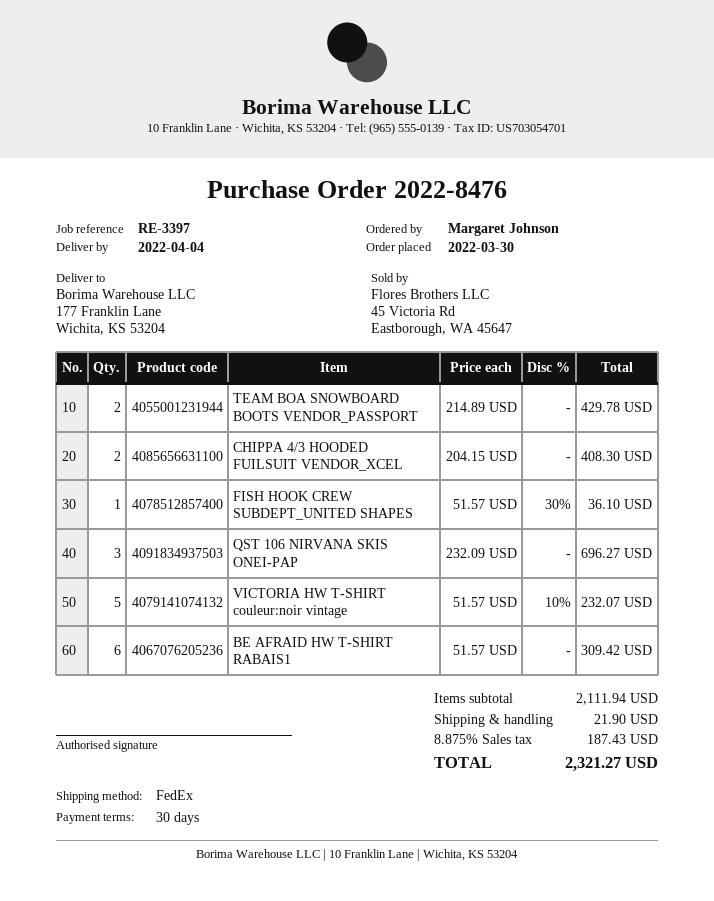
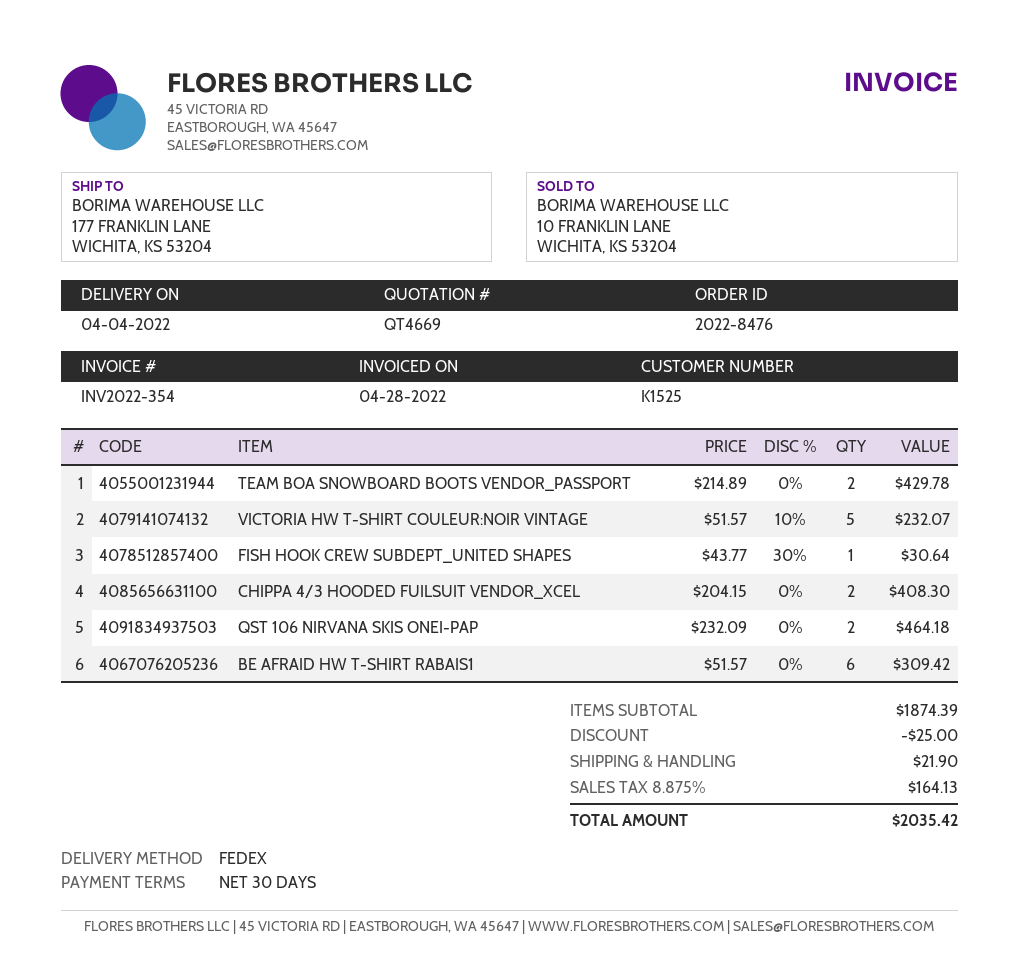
FISH HOOK CREW SUBDEPT_UNITED SHAPES: 1 x 51.57 - 30% = 36.10 -> 1 x 43.77 - 30% = 30.64
QST 106 NIRVANA SKIS ONEI-PAP: 3 x 232.09 = 696.27 -> 2 x 232.09 = 464.18
subtotal: 2111.94 -> 1874.39
discount: none -> 25.00
tax: 8.875% = 187.43 -> 8.875% = 164.13
total: 2321.27 -> 2035.42

